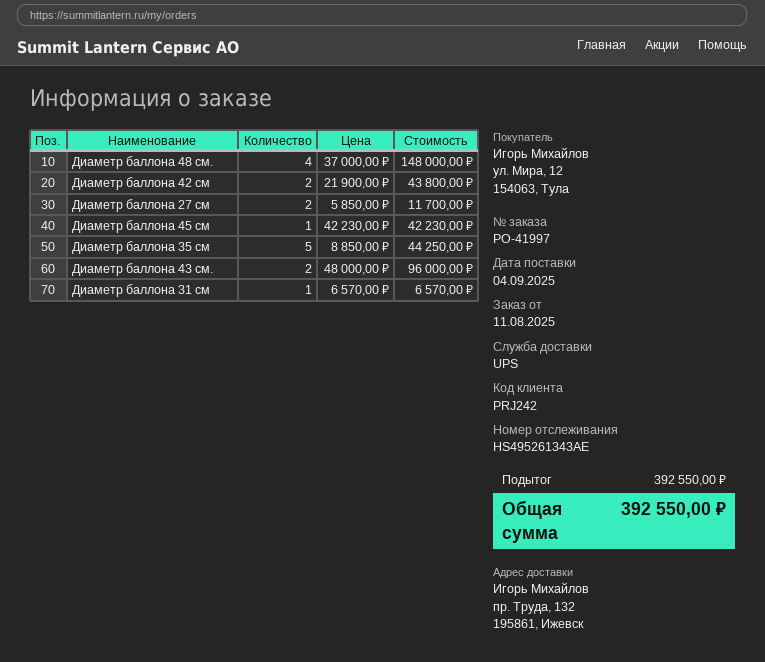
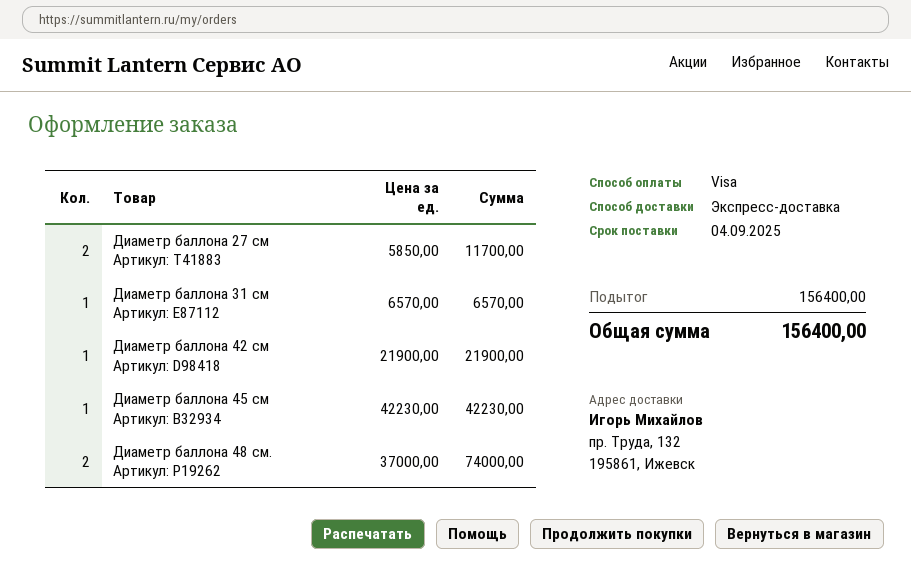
shipping method: UPS -> express
Диаметр баллона 48 см.: 4 x 37000.00 = 148000.00 -> 2 x 37000.00 = 74000.00
Диаметр баллона 42 см: 2 x 21900.00 = 43800.00 -> 1 x 21900.00 = 21900.00
Диаметр баллона 35 см: 5 x 8850.00 = 44250.00 -> none
Диаметр баллона 43 см.: 2 x 48000.00 = 96000.00 -> none
subtotal: 392550.00 -> 156400.00
total: 392550.00 -> 156400.00

